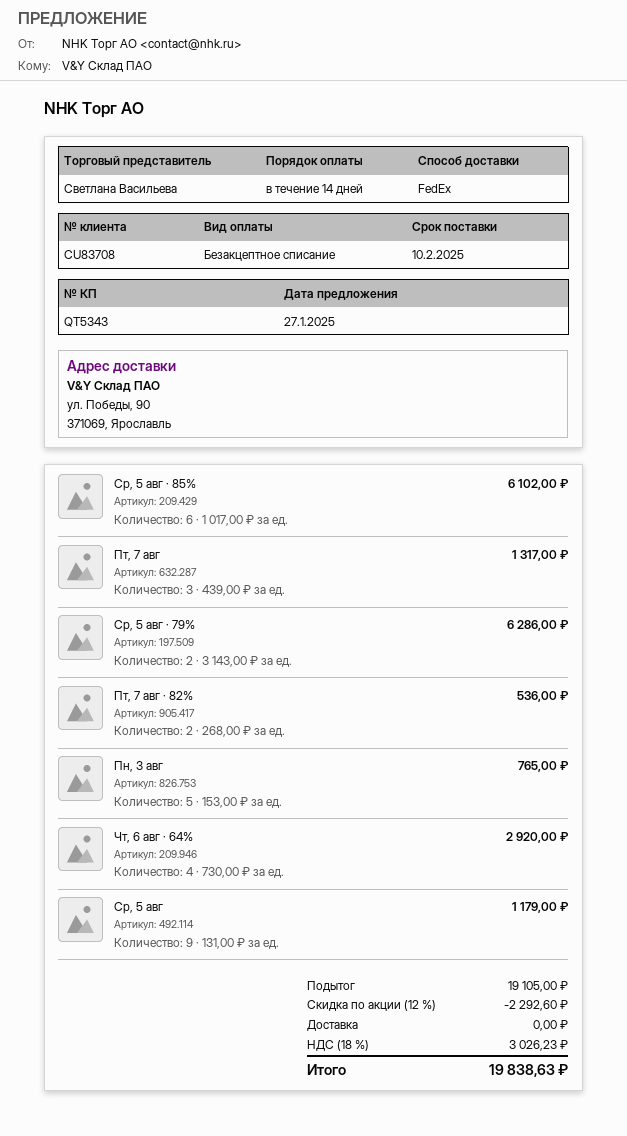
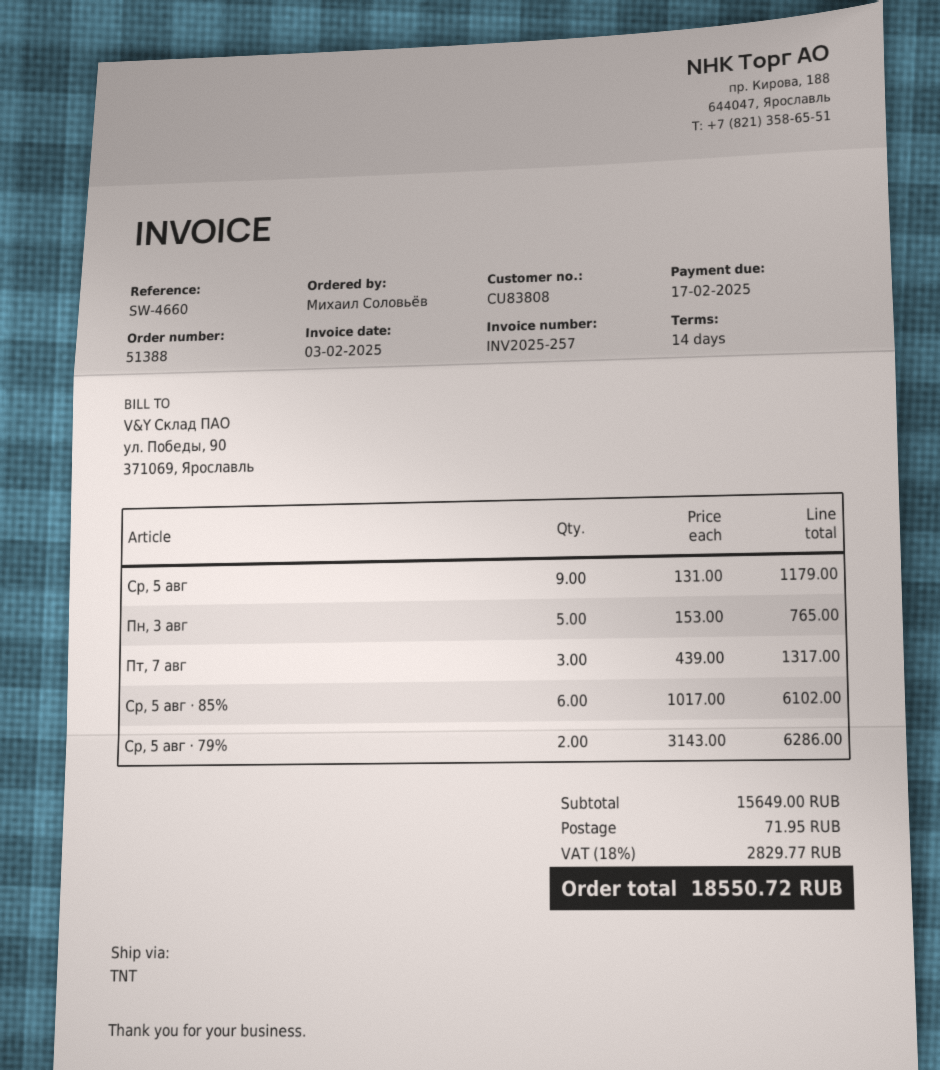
customer number: CU83708 -> CU83808
shipping method: FedEx -> TNT
Пт, 7 авг · 82%: 2 x 268.00 = 536.00 -> none
Чт, 6 авг · 64%: 4 x 730.00 = 2920.00 -> none
subtotal: 19105.00 -> 15649.00
discount: 12% = 2292.60 -> none
shipping: 0.00 -> 71.95
tax: 18% = 3026.23 -> 18% = 2829.77
total: 19838.63 -> 18550.72

